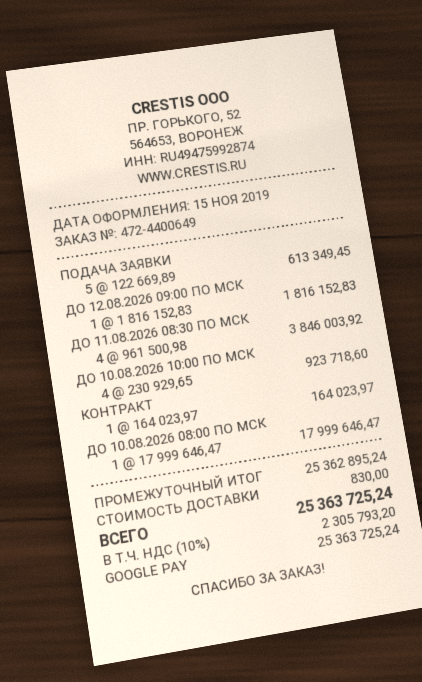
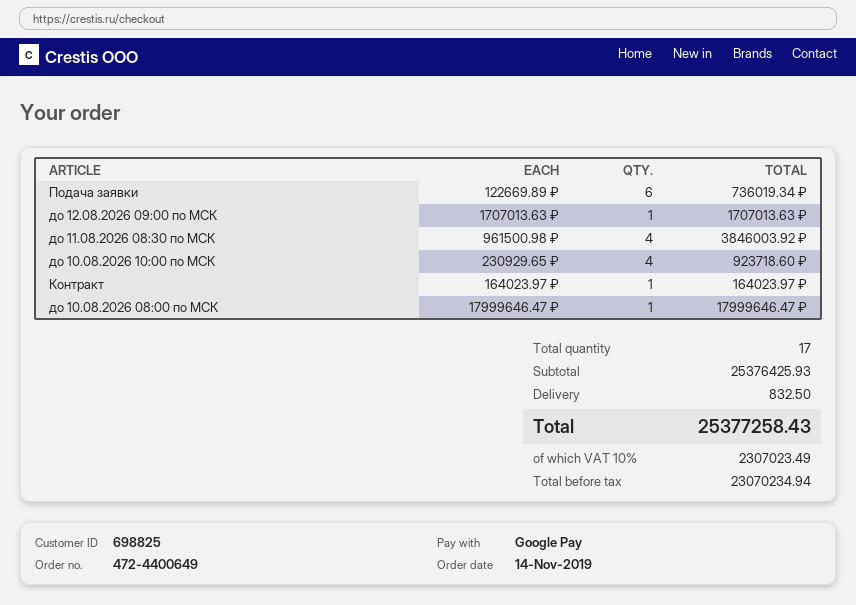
order date: 2019-11-15 -> 2019-11-14
ПОДАЧА ЗАЯВКИ: 5 x 122669.89 = 613349.45 -> 6 x 122669.89 = 736019.34
ДО 12.08.2026 09:00 ПО МСК: 1 x 1816152.83 = 1816152.83 -> 1 x 1707013.63 = 1707013.63
subtotal: 25362895.24 -> 25376425.93
shipping: 830.00 -> 832.50
tax: 10% = 2305793.20 -> 10% = 2307023.49
total: 25363725.24 -> 25377258.43

